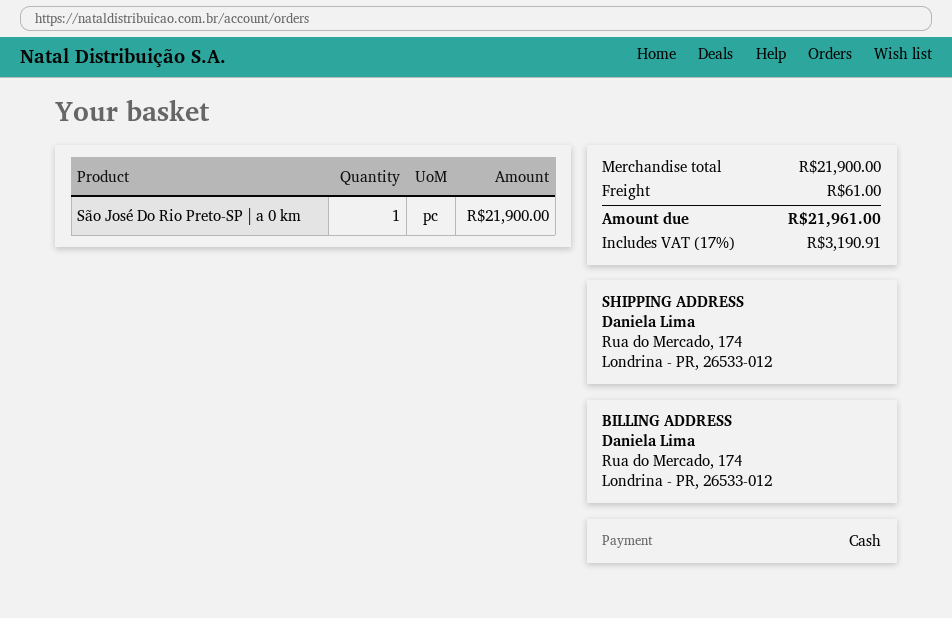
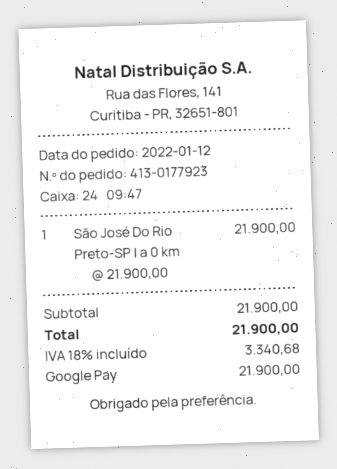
payment method: cash -> Google Pay
shipping: 61.00 -> none
tax: 17% = 3190.91 -> 18% = 3340.68
total: 21961.00 -> 21900.00

